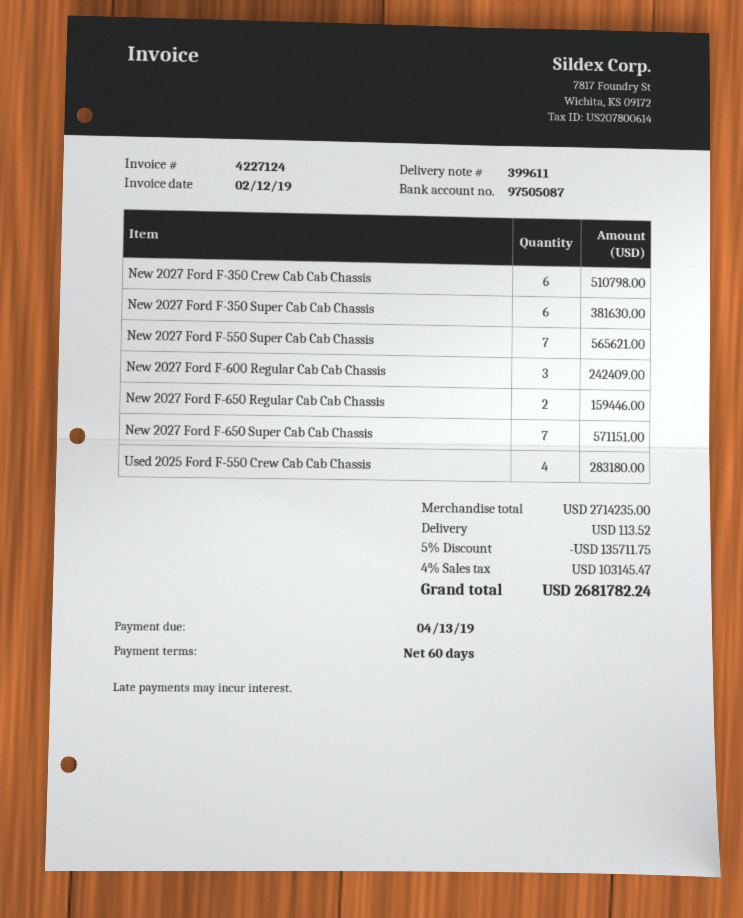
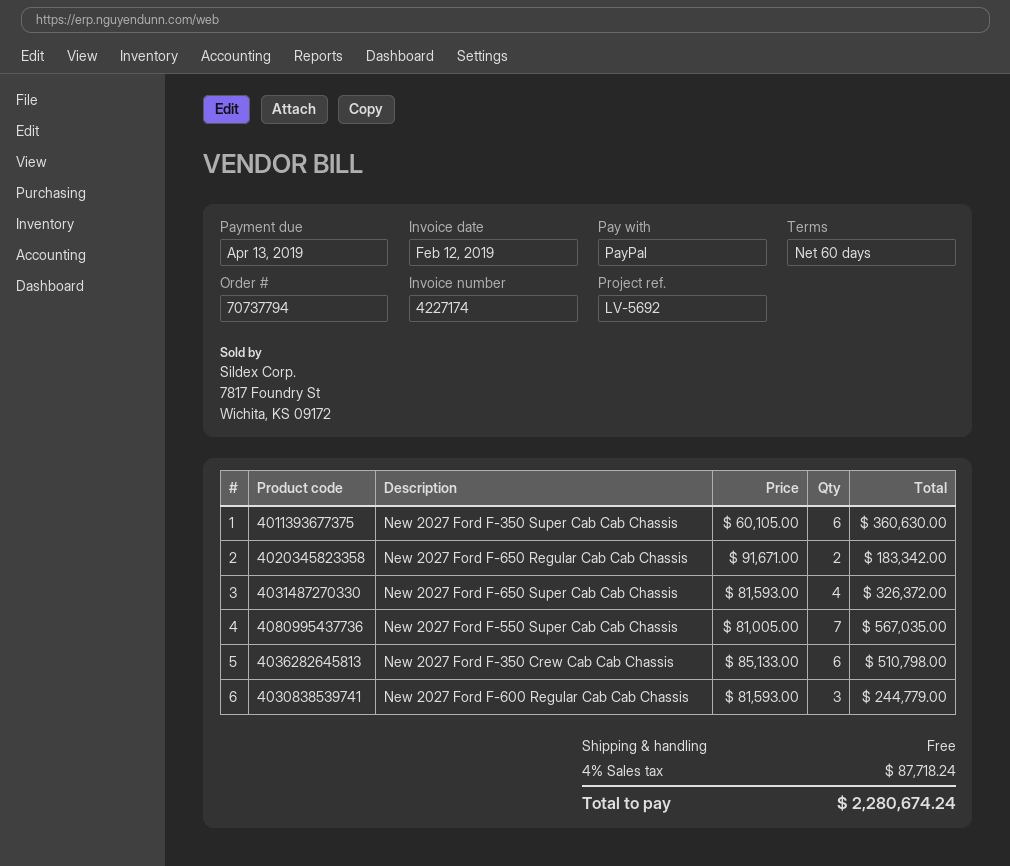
invoice number: 4227124 -> 4227174
New 2027 Ford F-350 Super Cab Cab Chassis: 6 for 381630.00 -> 6 for 360630.00
New 2027 Ford F-550 Super Cab Cab Chassis: 7 for 565621.00 -> 7 for 567035.00
New 2027 Ford F-600 Regular Cab Cab Chassis: 3 for 242409.00 -> 3 for 244779.00
New 2027 Ford F-650 Regular Cab Cab Chassis: 2 for 159446.00 -> 2 for 183342.00
New 2027 Ford F-650 Super Cab Cab Chassis: 7 for 571151.00 -> 4 for 326372.00
Used 2025 Ford F-550 Crew Cab Cab Chassis: 4 for 283180.00 -> none
discount: 5% = 135711.75 -> none
shipping: 113.52 -> 0.00
tax: 4% = 103145.47 -> 4% = 87718.24
total: 2681782.24 -> 2280674.24

